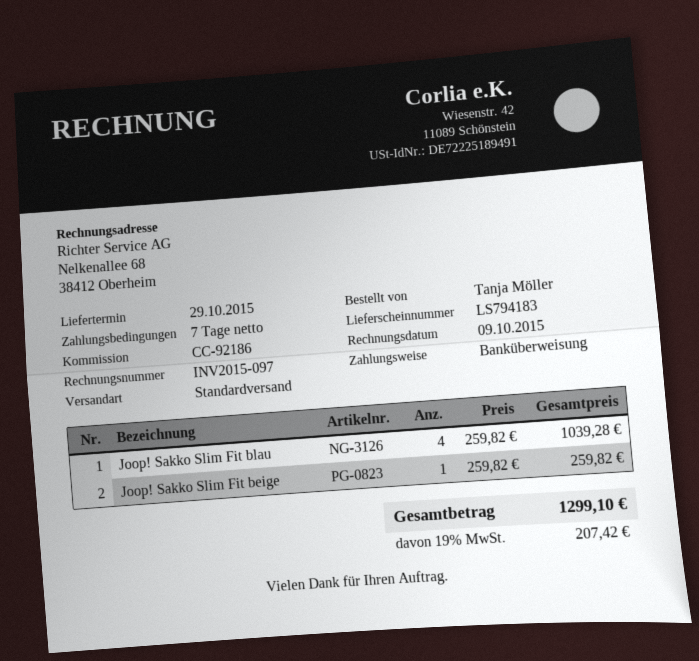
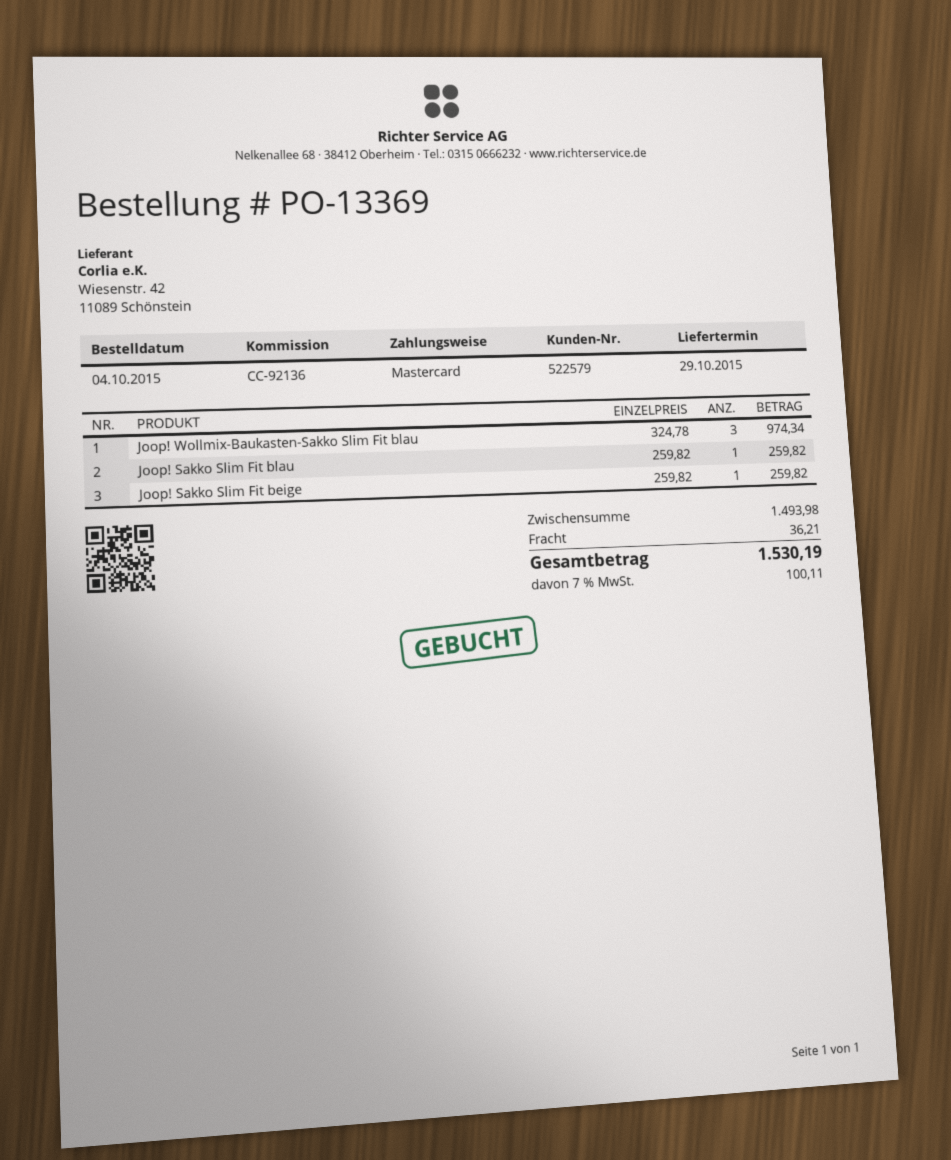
reference: CC-92186 -> CC-92136
payment method: bank transfer -> Mastercard
Joop! Sakko Slim Fit blau: 4 x 259.82 = 1039.28 -> 1 x 259.82 = 259.82
Joop! Wollmix-Baukasten-Sakko Slim Fit blau: none -> 3 x 324.78 = 974.34
shipping: none -> 36.21
tax: 19% = 207.42 -> 7% = 100.11
total: 1299.10 -> 1530.19

